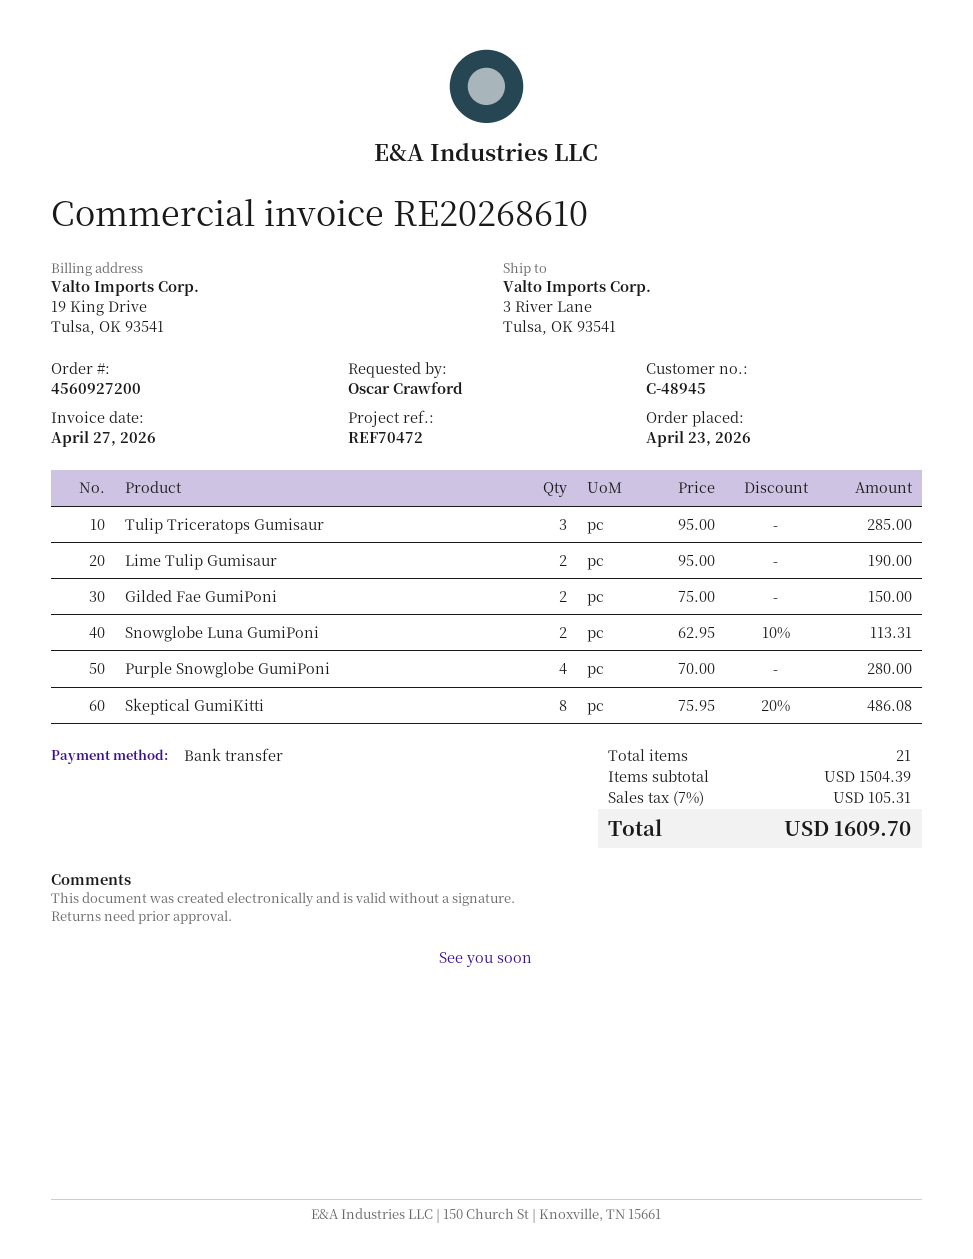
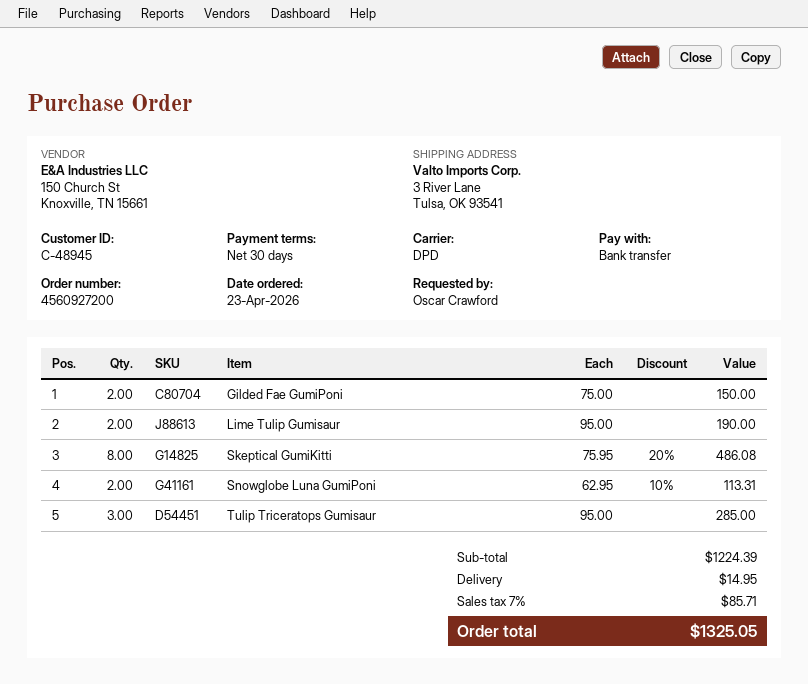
Purple Snowglobe GumiPoni: 4 x 70.00 = 280.00 -> none
subtotal: 1504.39 -> 1224.39
shipping: none -> 14.95
tax: 7% = 105.31 -> 7% = 85.71
total: 1609.70 -> 1325.05

